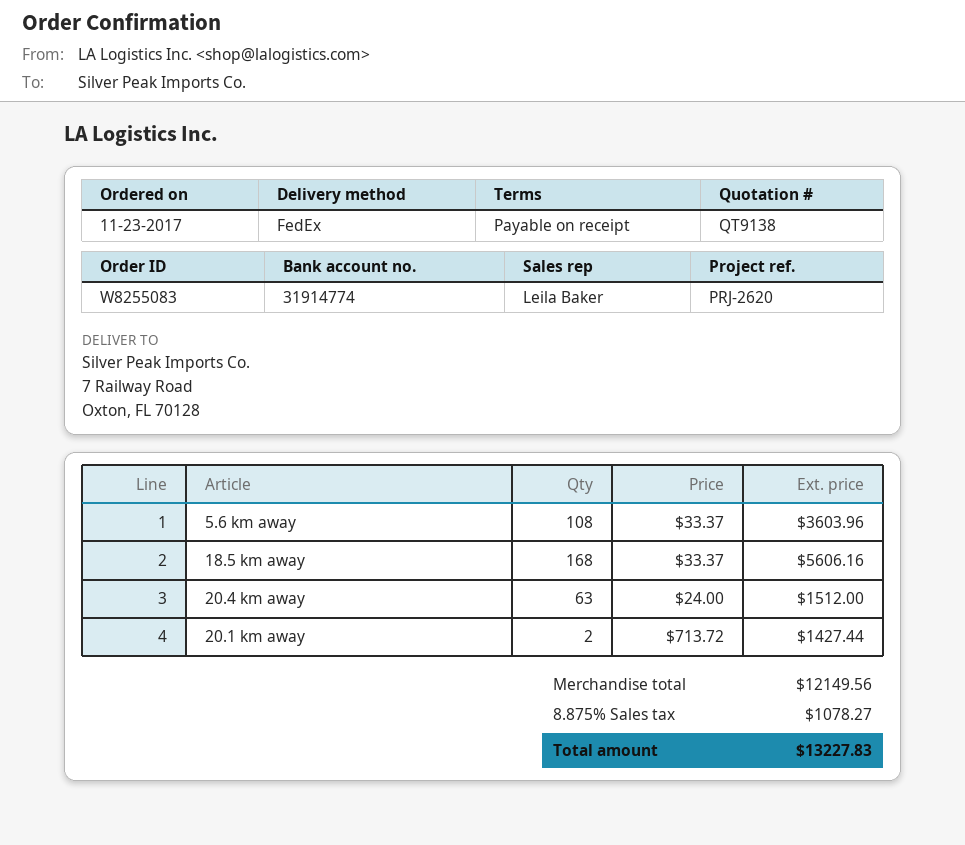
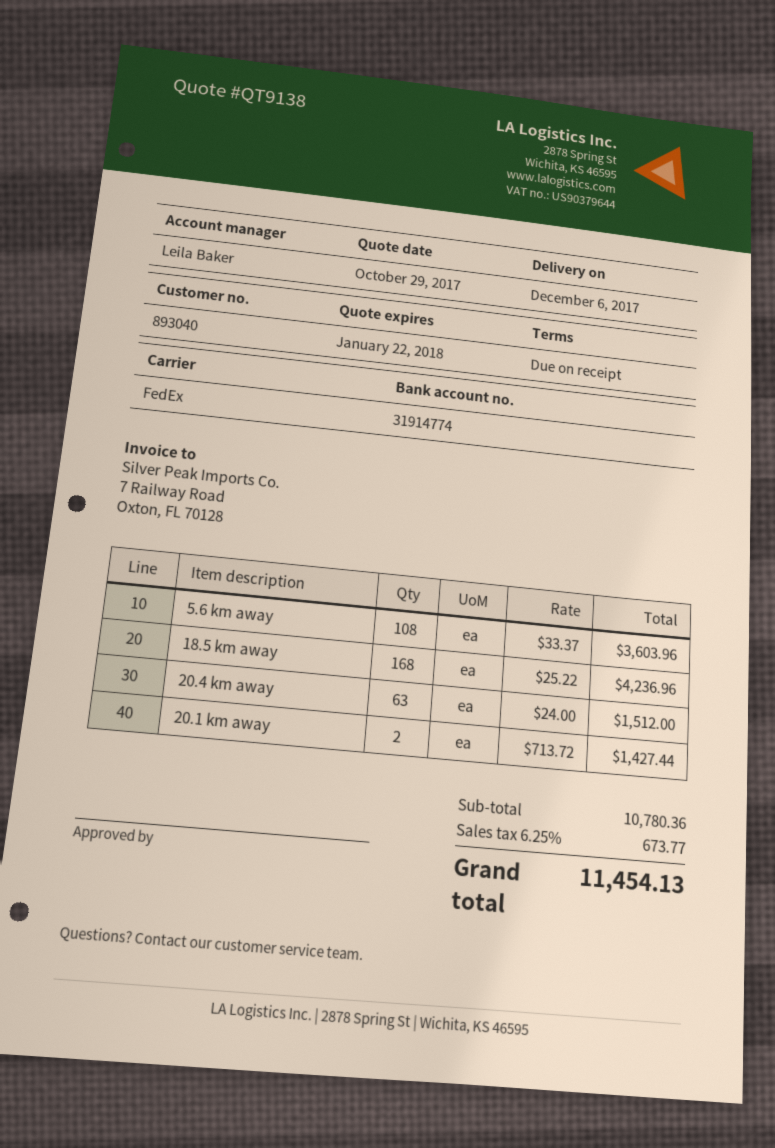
18.5 km away: 168 x 33.37 = 5606.16 -> 168 x 25.22 = 4236.96
subtotal: 12149.56 -> 10780.36
tax: 8.875% = 1078.27 -> 6.25% = 673.77
total: 13227.83 -> 11454.13

